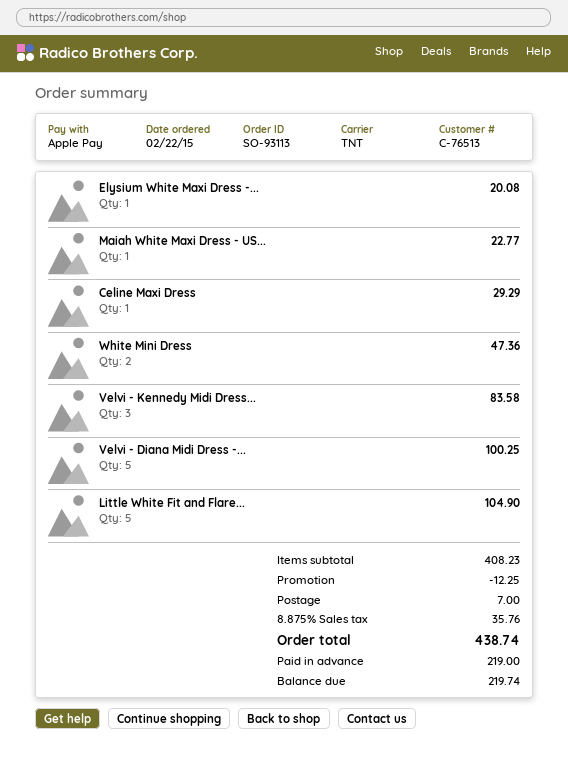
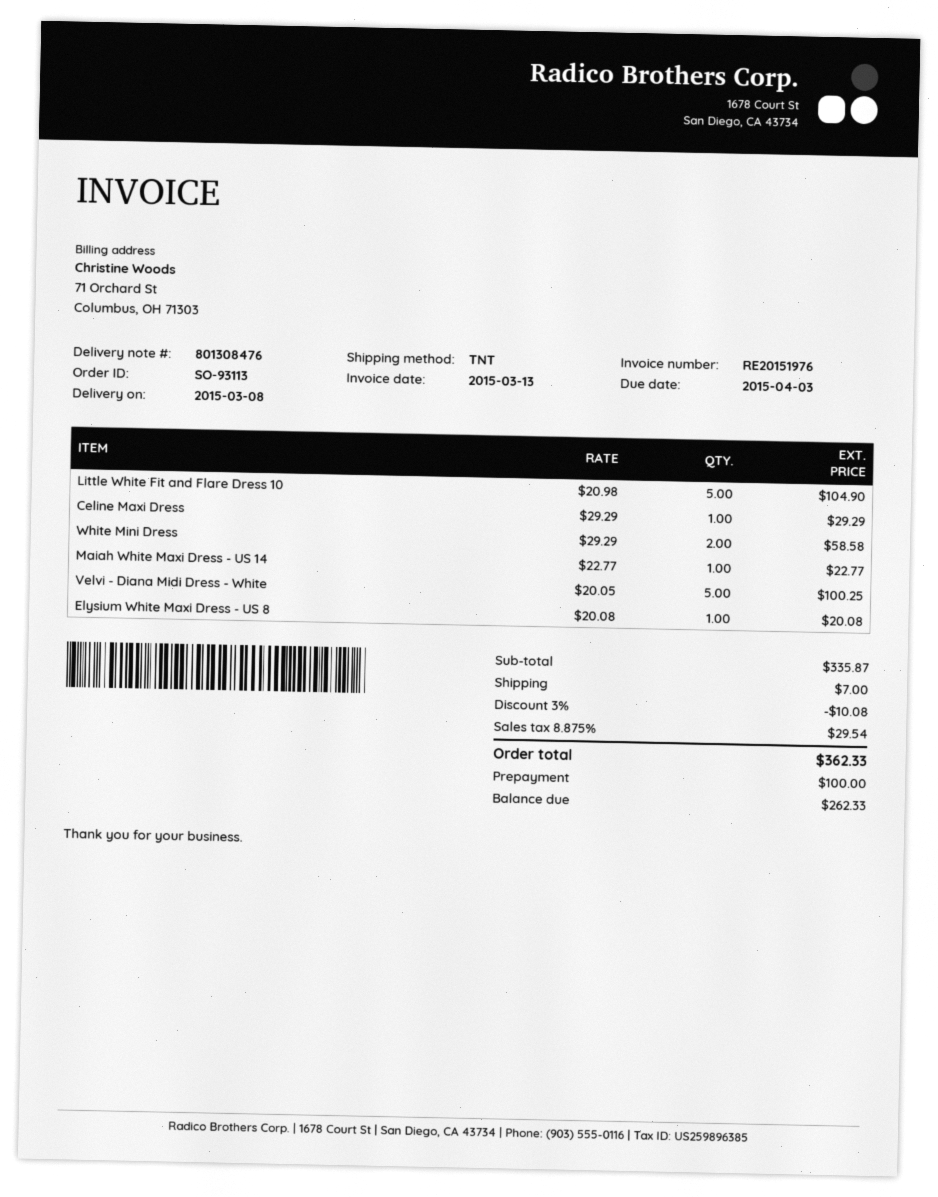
White Mini Dress: 2 for 47.36 -> 2 for 58.58
Velvi - Kennedy Midi Dress...: 3 for 83.58 -> none
subtotal: 408.23 -> 335.87
discount: 12.25 -> 10.08
tax: 8.875% = 35.76 -> 8.875% = 29.54
total: 438.74 -> 362.33
deposit: 219.00 -> 100.00
balance: 219.74 -> 262.33

